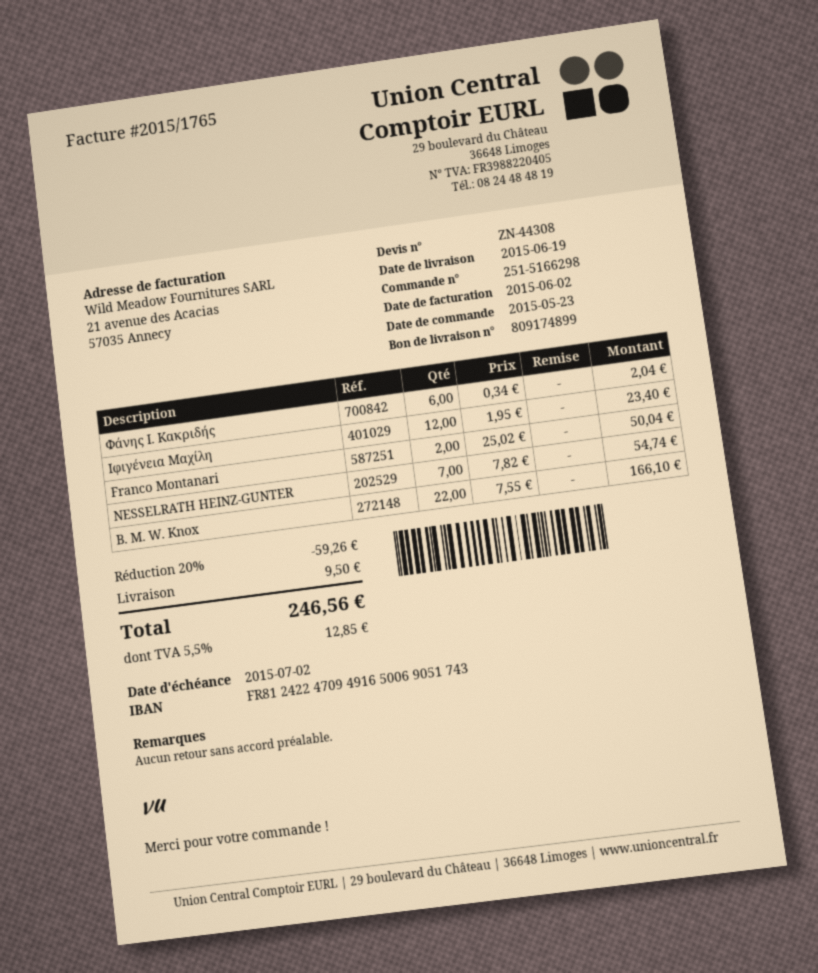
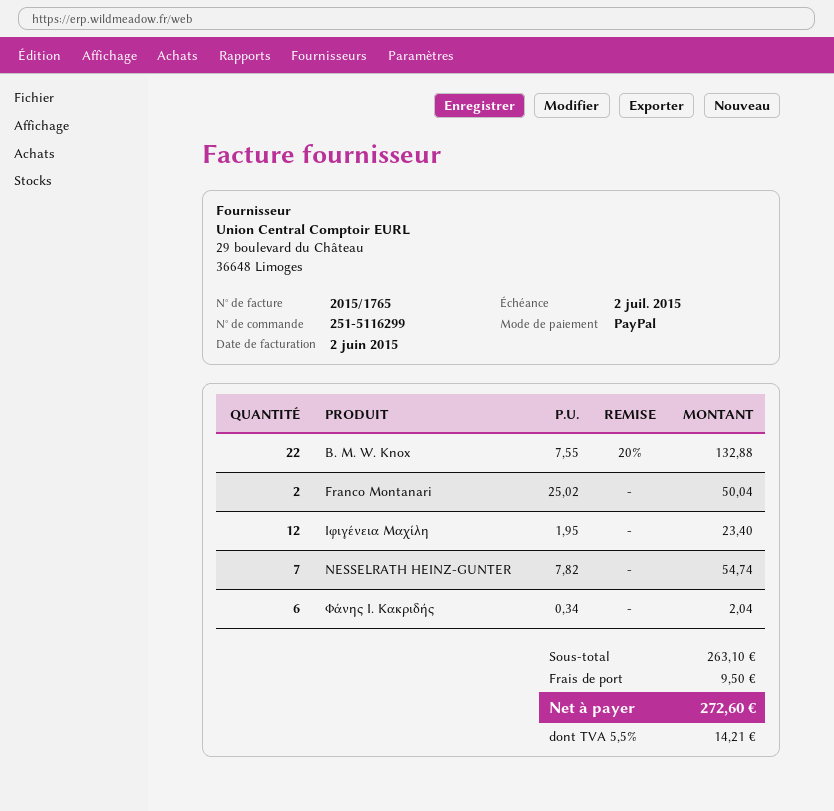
order number: 251-5166298 -> 251-5116299
B. M. W. Knox: 22 x 7.55 = 166.10 -> 22 x 7.55 - 20% = 132.88
discount: 20% = 59.26 -> none
tax: 5.5% = 12.85 -> 5.5% = 14.21
total: 246.56 -> 272.60

